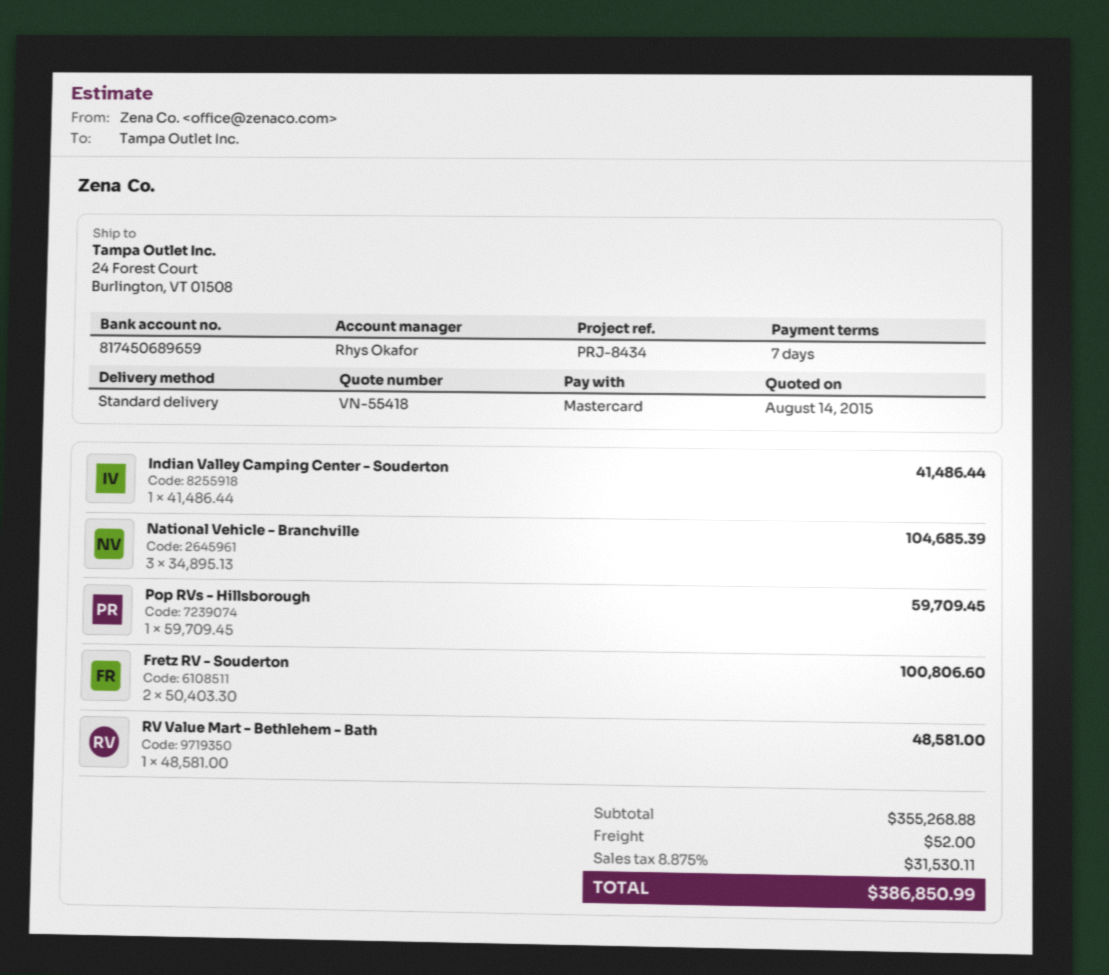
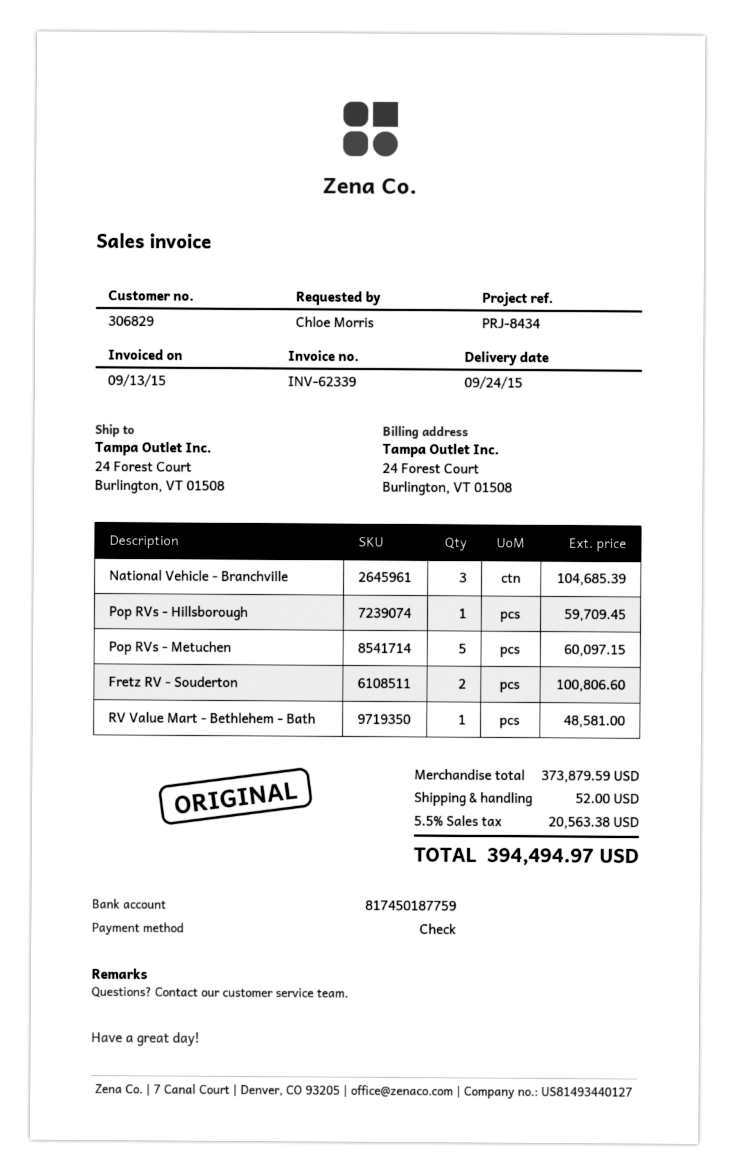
payment method: Mastercard -> cheque
bank account: 817450689659 -> 817450187759
Indian Valley Camping Center - Souderton: 1 for 41486.44 -> none
Pop RVs - Metuchen: none -> 5 for 60097.15
subtotal: 355268.88 -> 373879.59
tax: 8.875% = 31530.11 -> 5.5% = 20563.38
total: 386850.99 -> 394494.97

